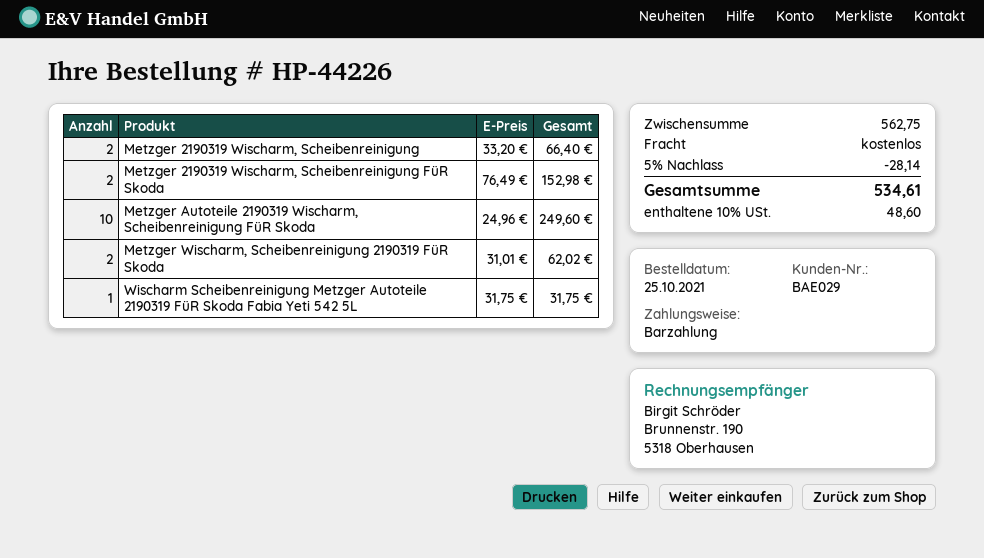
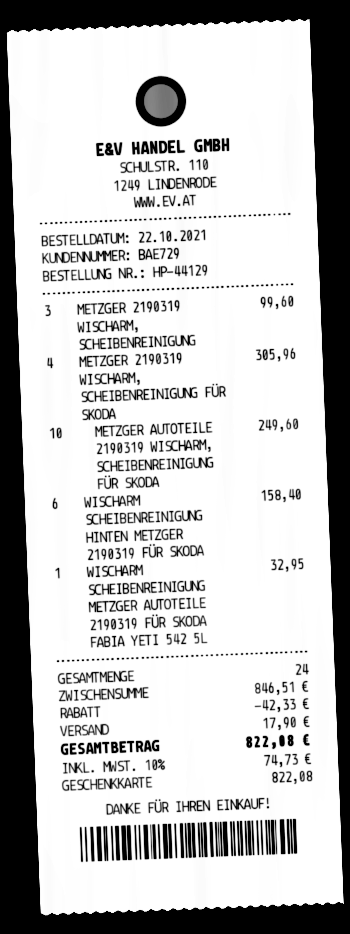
order number: HP-44226 -> HP-44129
order date: 2021-10-25 -> 2021-10-22
customer number: BAE029 -> BAE729
payment method: cash -> gift card
Metzger 2190319 Wischarm, Scheibenreinigung: 2 for 66.40 -> 3 for 99.60
Metzger 2190319 Wischarm, Scheibenreinigung FüR Skoda: 2 for 152.98 -> 4 for 305.96
Metzger Wischarm, Scheibenreinigung 2190319 FüR Skoda: 2 for 62.02 -> none
Wischarm Scheibenreinigung Metzger Autoteile 2190319 FüR Skoda Fabia Yeti 542 5L: 1 for 31.75 -> 1 for 32.95
WISCHARM SCHEIBENREINIGUNG HINTEN METZGER 2190319 FÜR SKODA: none -> 6 for 158.40
subtotal: 562.75 -> 846.51
discount: 28.14 -> 42.33
shipping: 0.00 -> 17.90
tax: 10% = 48.60 -> 10% = 74.73
total: 534.61 -> 822.08

